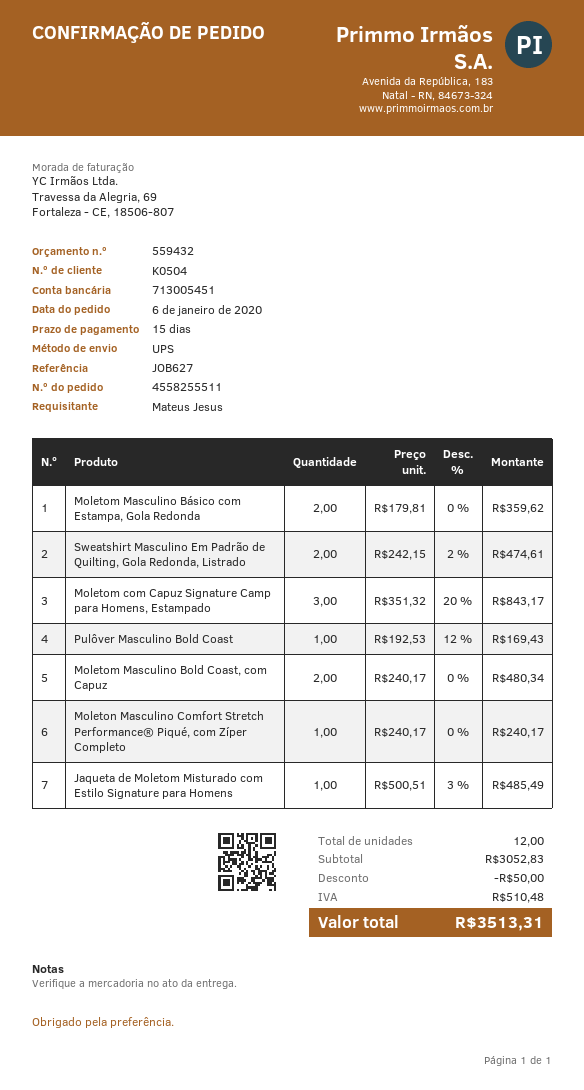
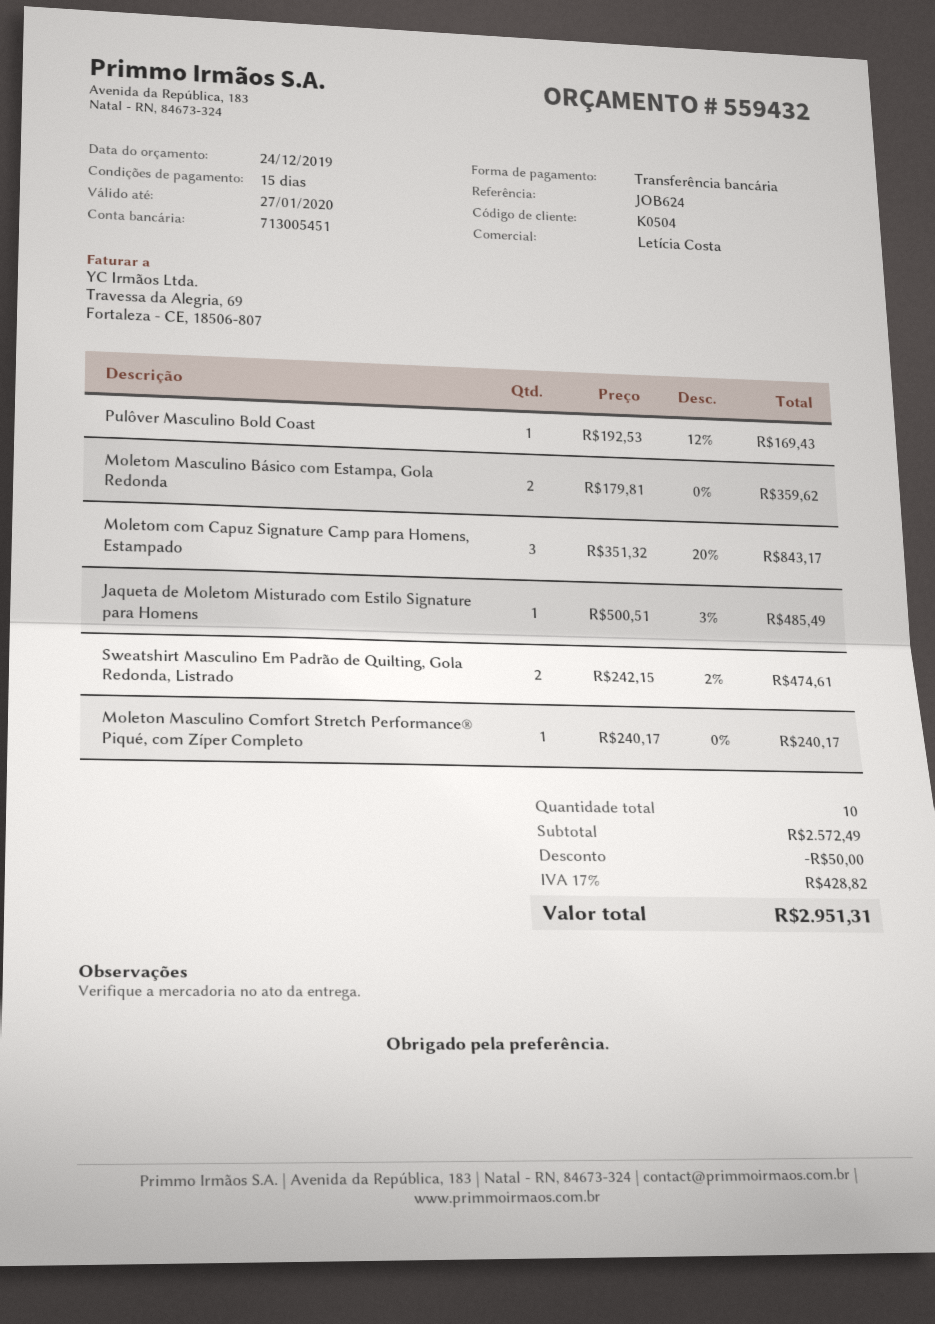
reference: JOB627 -> JOB624
Moletom Masculino Bold Coast, com Capuz: 2 x 240.17 = 480.34 -> none
total quantity: 12 -> 10
subtotal: 3052.83 -> 2572.49
tax: 510.48 -> 428.82
total: 3513.31 -> 2951.31

